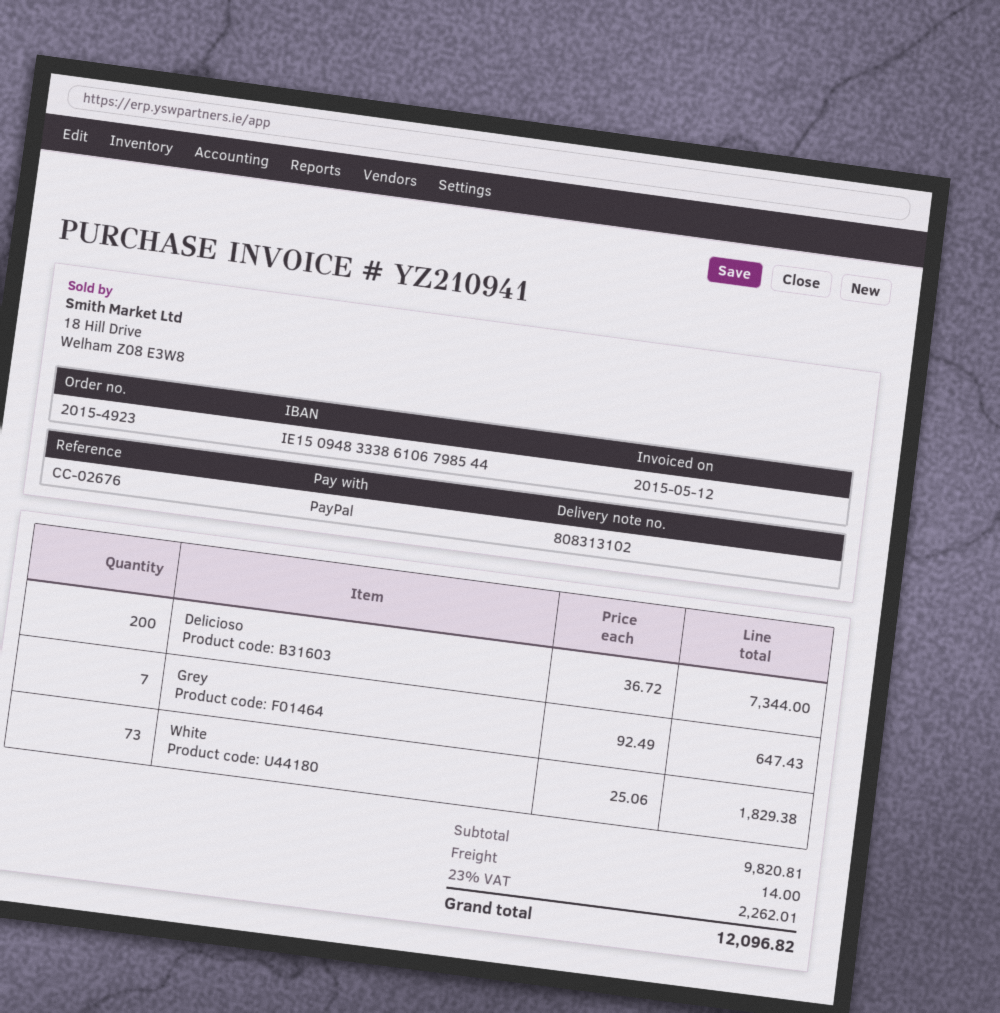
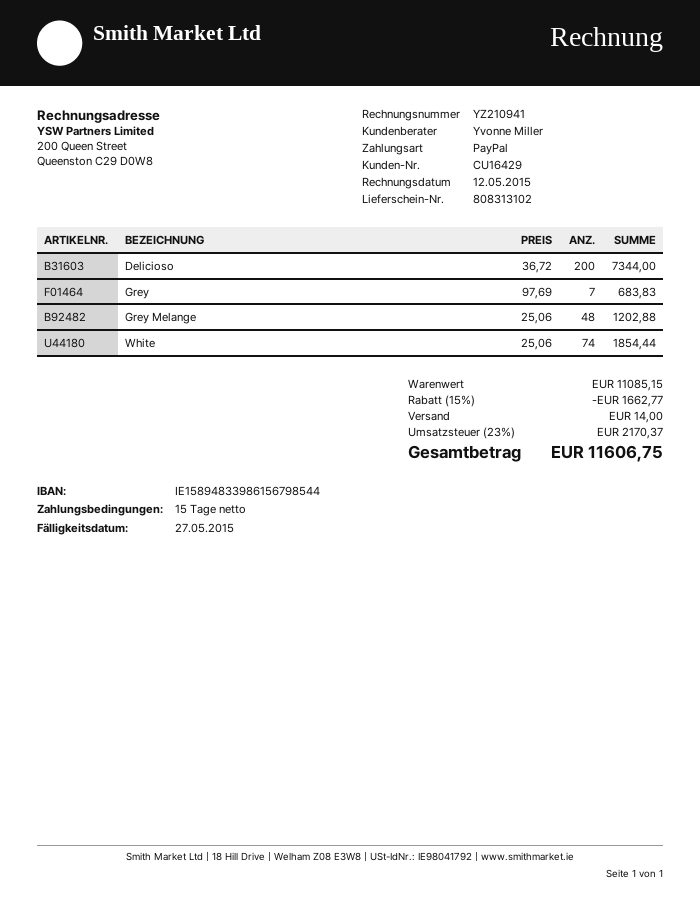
bank account: IE15094833386106798544 -> IE15894833986156798544
Grey: 7 x 92.49 = 647.43 -> 7 x 97.69 = 683.83
White: 73 x 25.06 = 1829.38 -> 74 x 25.06 = 1854.44
Grey Melange: none -> 48 x 25.06 = 1202.88
subtotal: 9820.81 -> 11085.15
discount: none -> 15% = 1662.77
tax: 23% = 2262.01 -> 23% = 2170.37
total: 12096.82 -> 11606.75

